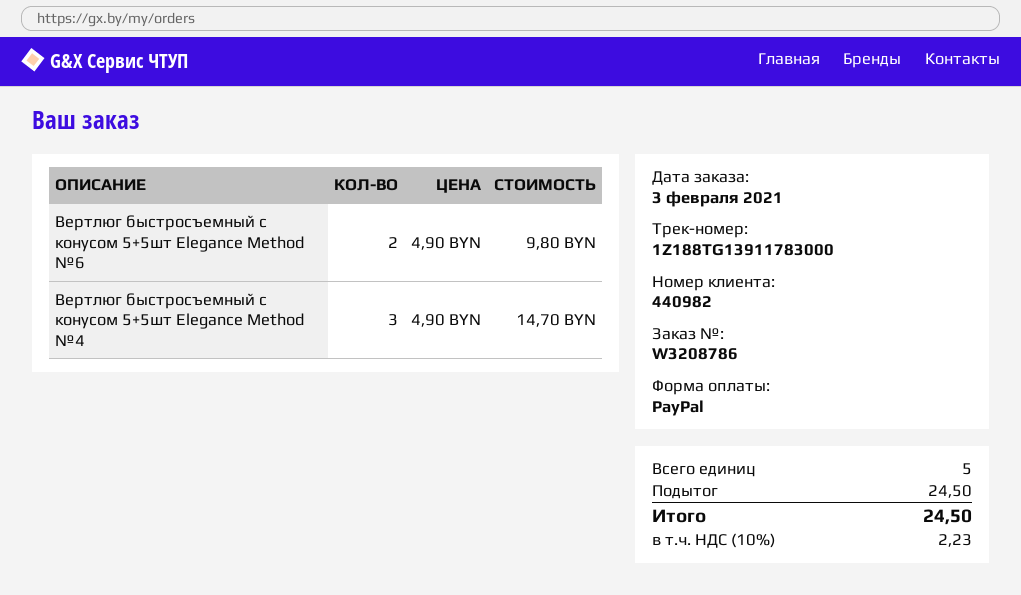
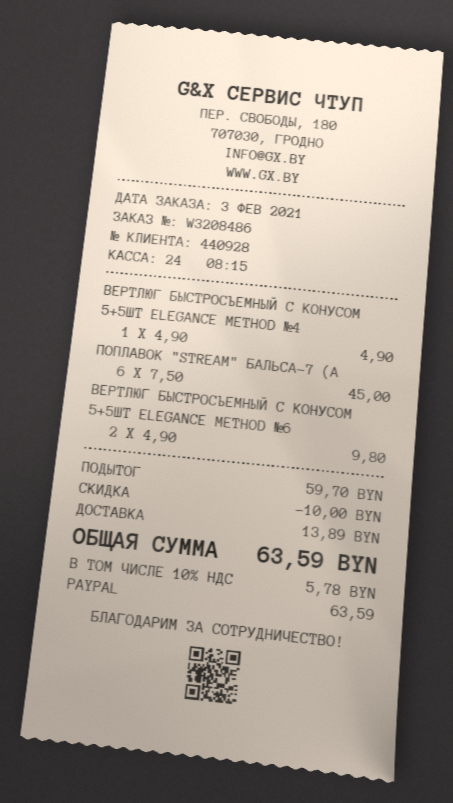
order number: W3208786 -> W3208486
customer number: 440982 -> 440928
Вертлюг быстросъемный с конусом 5+5шт Elegance Method №4: 3 x 4.90 = 14.70 -> 1 x 4.90 = 4.90
ПОПЛАВОК "STREAM" БАЛЬСА-7 (А: none -> 6 x 7.50 = 45.00
subtotal: 24.50 -> 59.70
discount: none -> 10.00
shipping: none -> 13.89
tax: 10% = 2.23 -> 10% = 5.78
total: 24.50 -> 63.59

